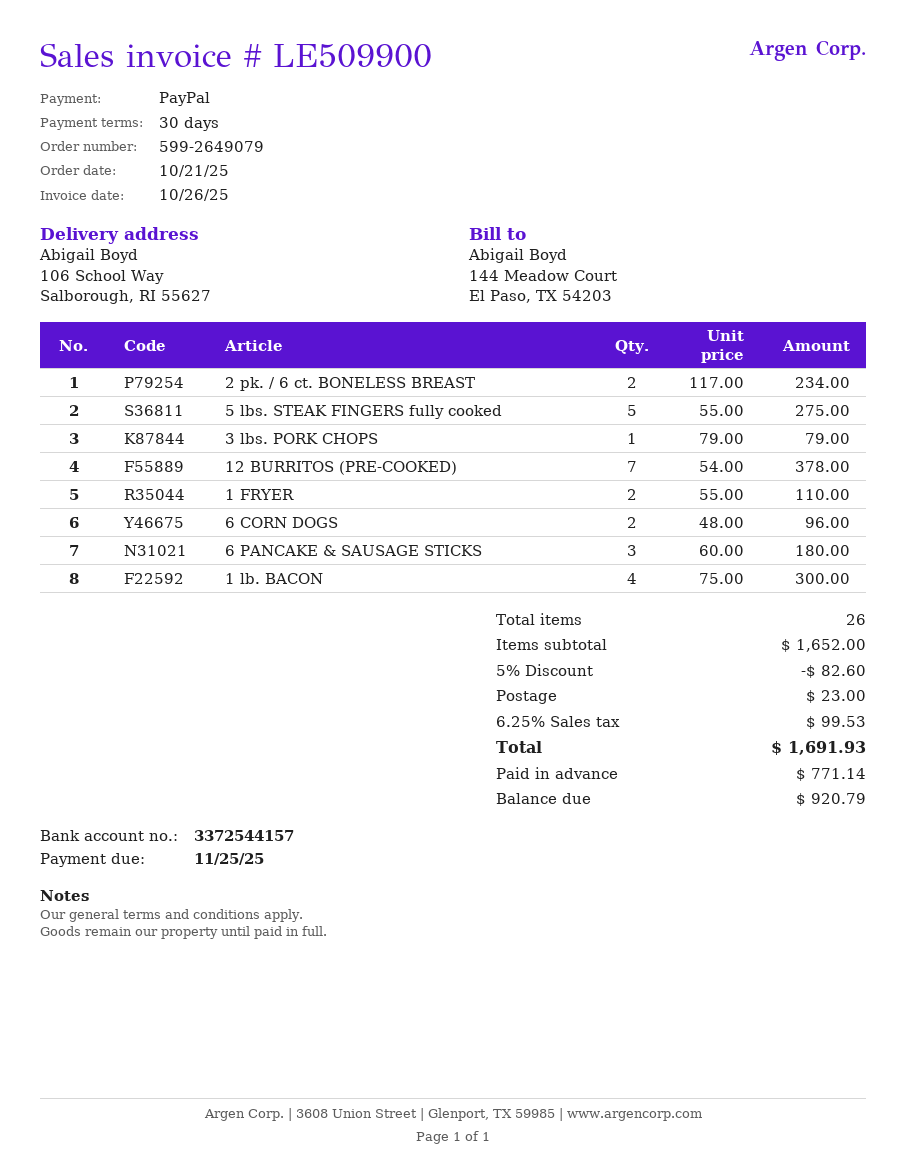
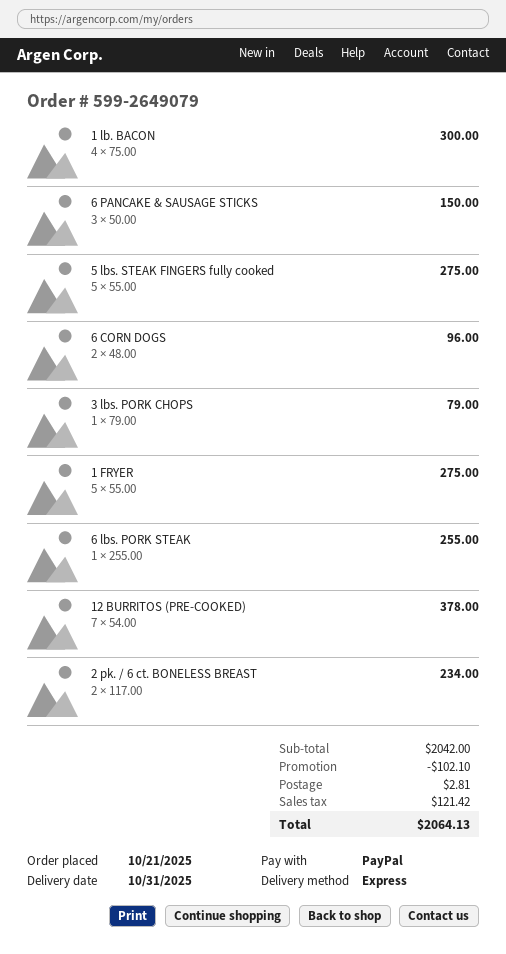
1 FRYER: 2 x 55.00 = 110.00 -> 5 x 55.00 = 275.00
6 PANCAKE & SAUSAGE STICKS: 3 x 60.00 = 180.00 -> 3 x 50.00 = 150.00
6 lbs. PORK STEAK: none -> 1 x 255.00 = 255.00
subtotal: 1652.00 -> 2042.00
discount: 82.60 -> 102.10
shipping: 23.00 -> 2.81
tax: 99.53 -> 121.42
total: 1691.93 -> 2064.13

